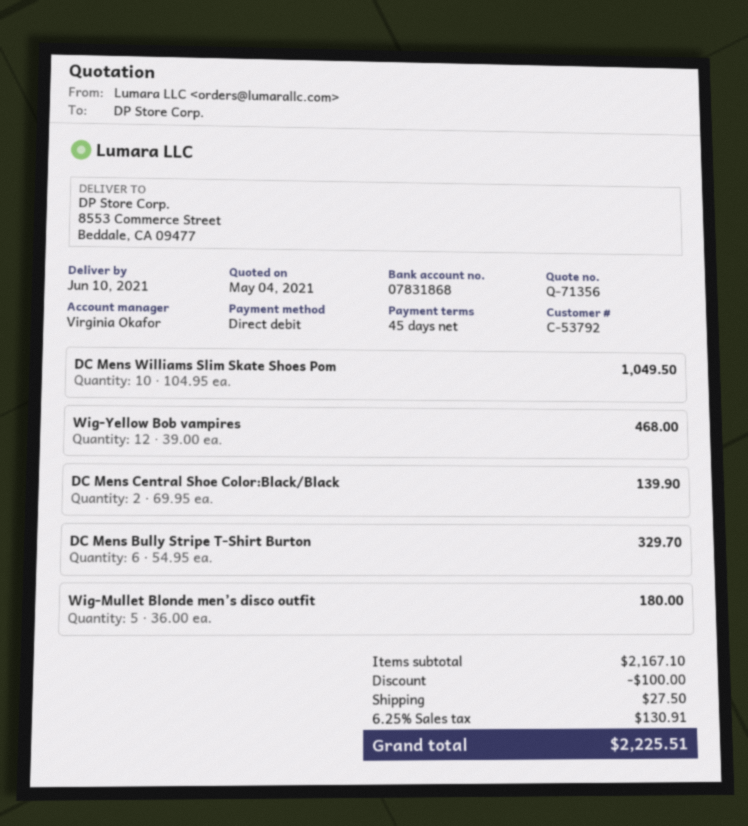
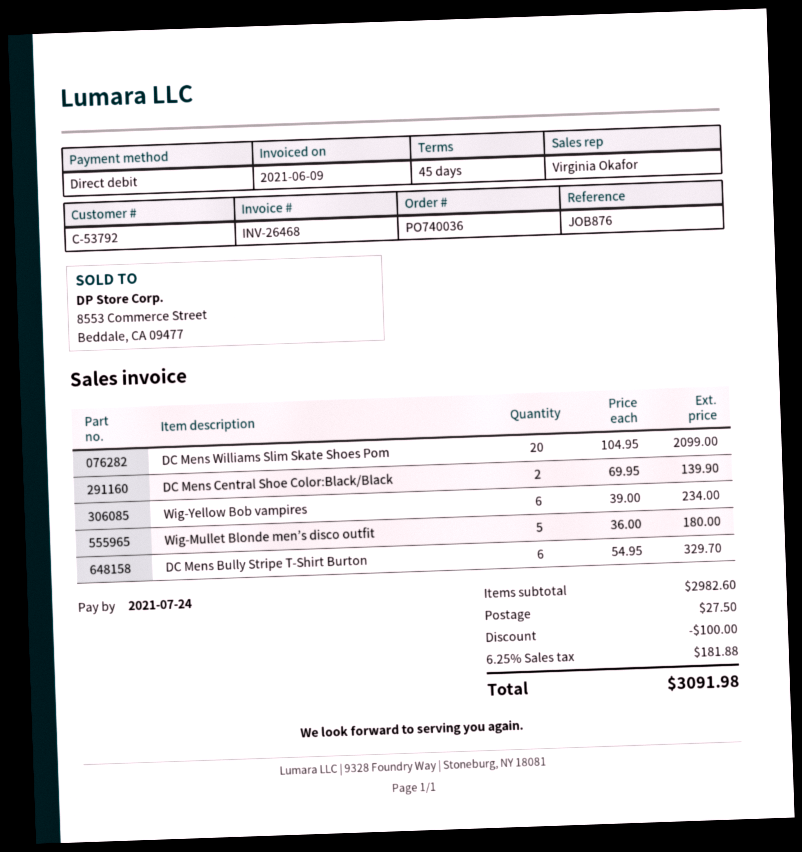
DC Mens Williams Slim Skate Shoes Pom: 10 x 104.95 = 1049.50 -> 20 x 104.95 = 2099.00
Wig-Yellow Bob vampires: 12 x 39.00 = 468.00 -> 6 x 39.00 = 234.00
subtotal: 2167.10 -> 2982.60
tax: 6.25% = 130.91 -> 6.25% = 181.88
total: 2225.51 -> 3091.98

